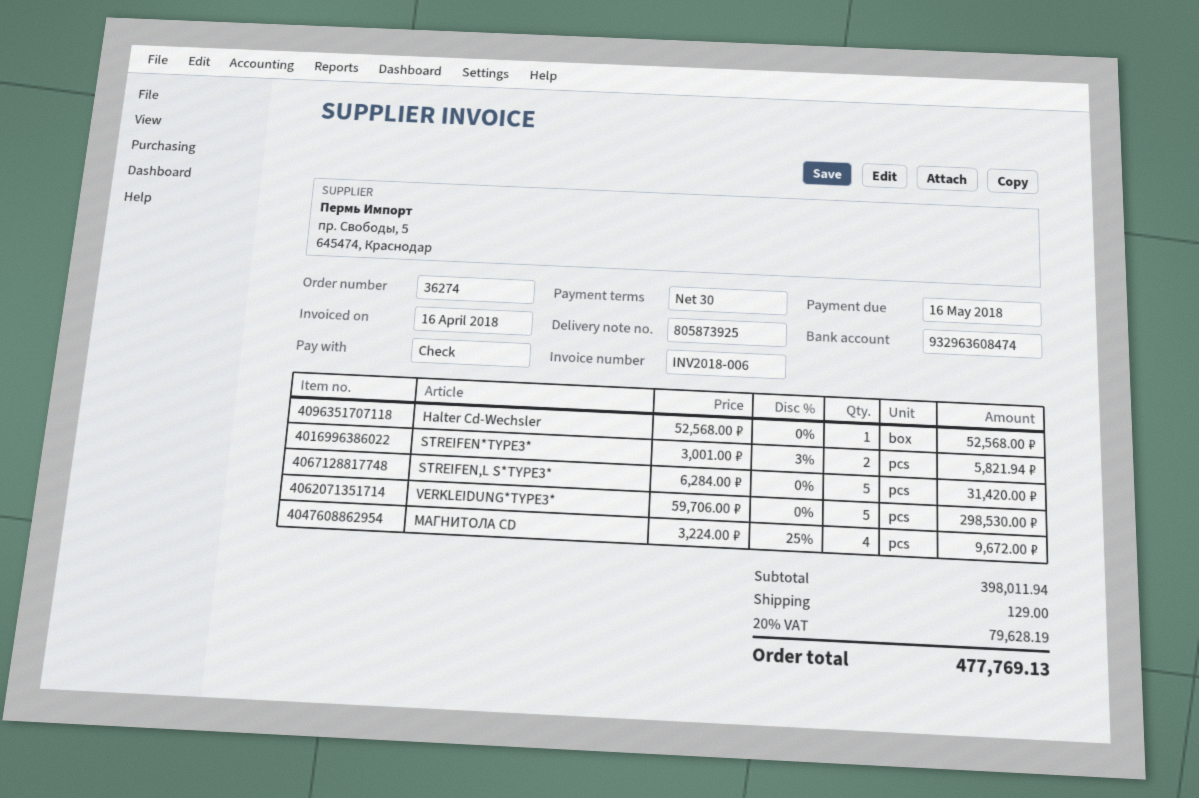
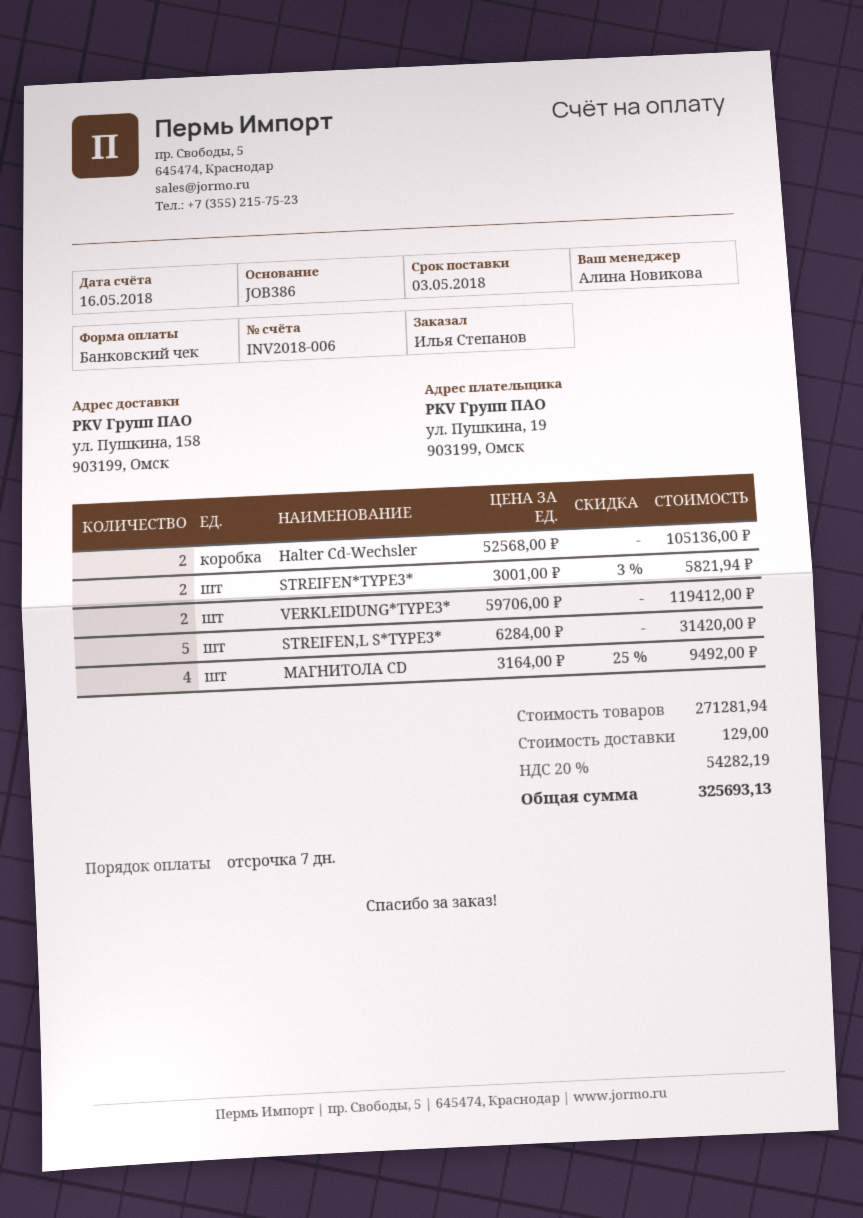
invoice date: 2018-04-16 -> 2018-05-16
payment terms: 30 days -> 7 days
Halter Cd-Wechsler: 1 x 52568.00 = 52568.00 -> 2 x 52568.00 = 105136.00
VERKLEIDUNG*TYPE3*: 5 x 59706.00 = 298530.00 -> 2 x 59706.00 = 119412.00
МАГНИТОЛА CD: 4 x 3224.00 - 25% = 9672.00 -> 4 x 3164.00 - 25% = 9492.00
subtotal: 398011.94 -> 271281.94
tax: 20% = 79628.19 -> 20% = 54282.19
total: 477769.13 -> 325693.13

